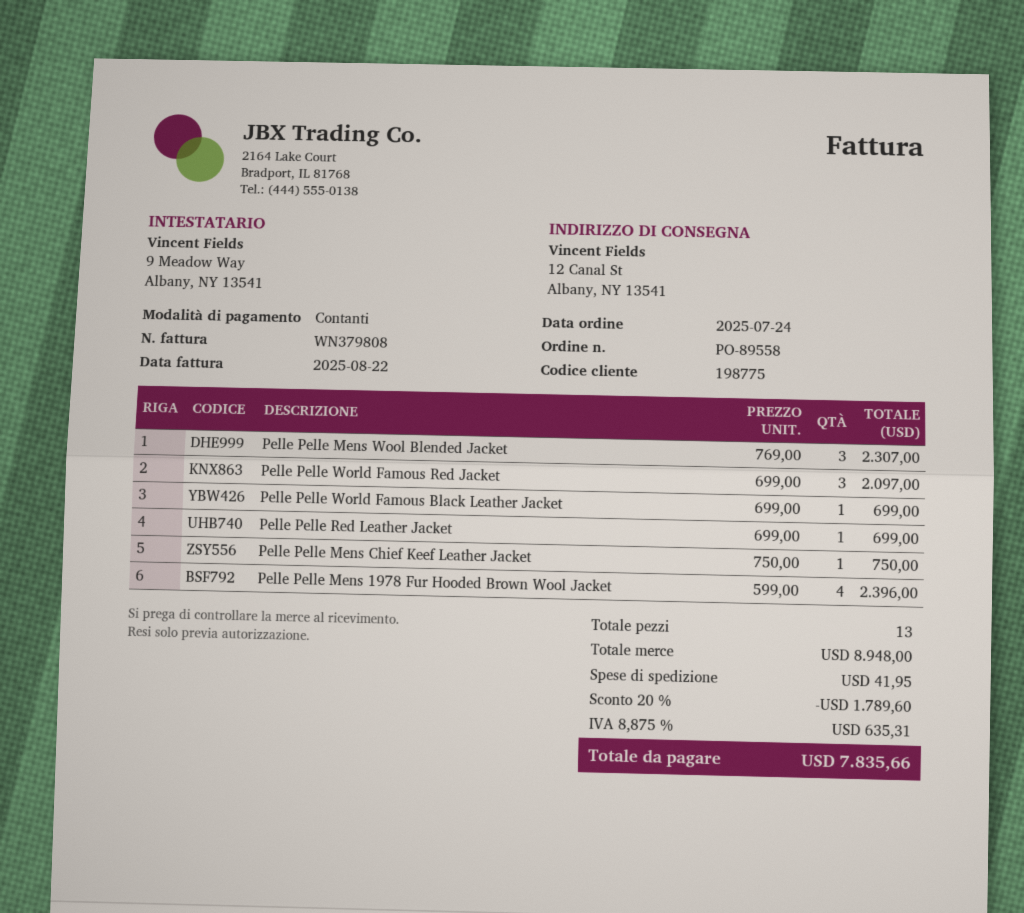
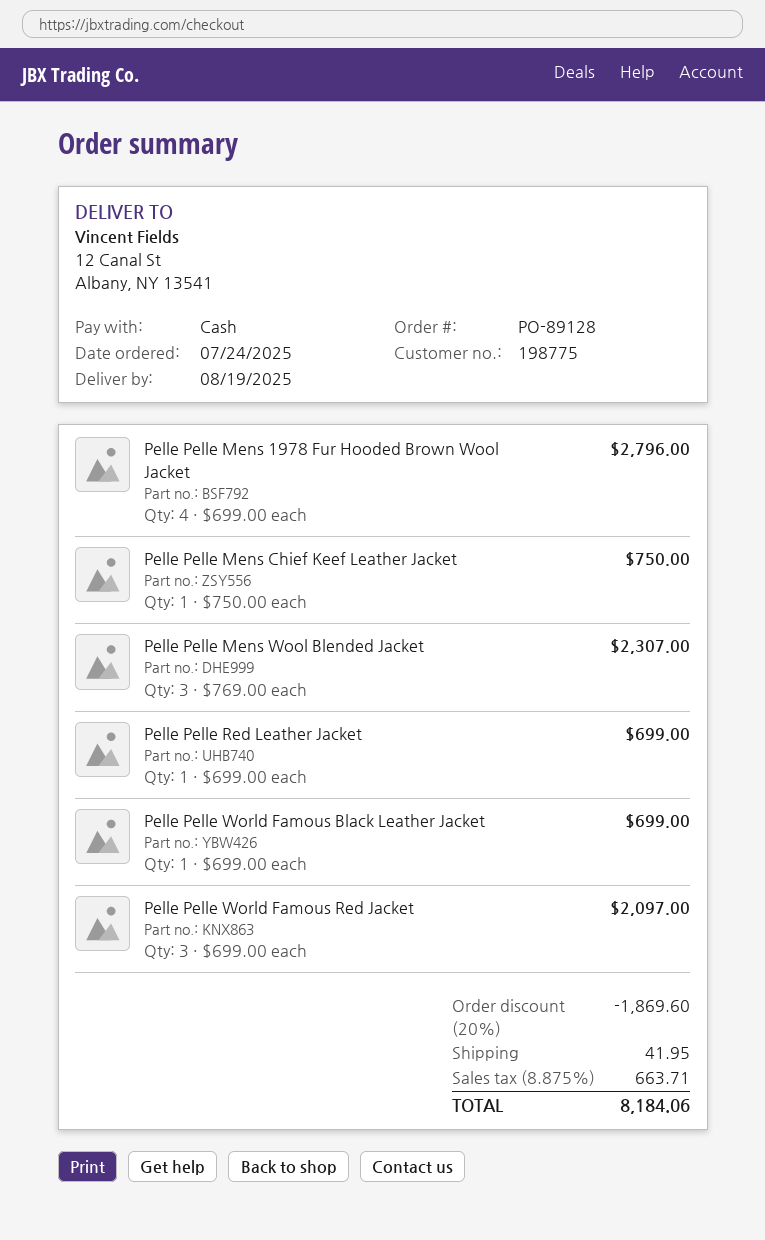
order number: PO-89558 -> PO-89128
Pelle Pelle Mens 1978 Fur Hooded Brown Wool Jacket: 4 x 599.00 = 2396.00 -> 4 x 699.00 = 2796.00
discount: 20% = 1789.60 -> 20% = 1869.60
tax: 8.875% = 635.31 -> 8.875% = 663.71
total: 7835.66 -> 8184.06

